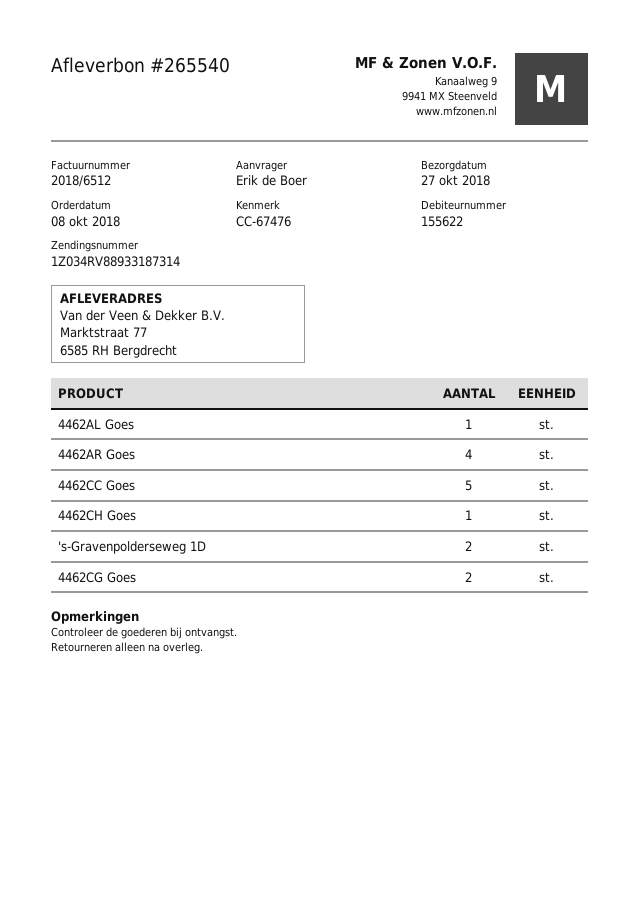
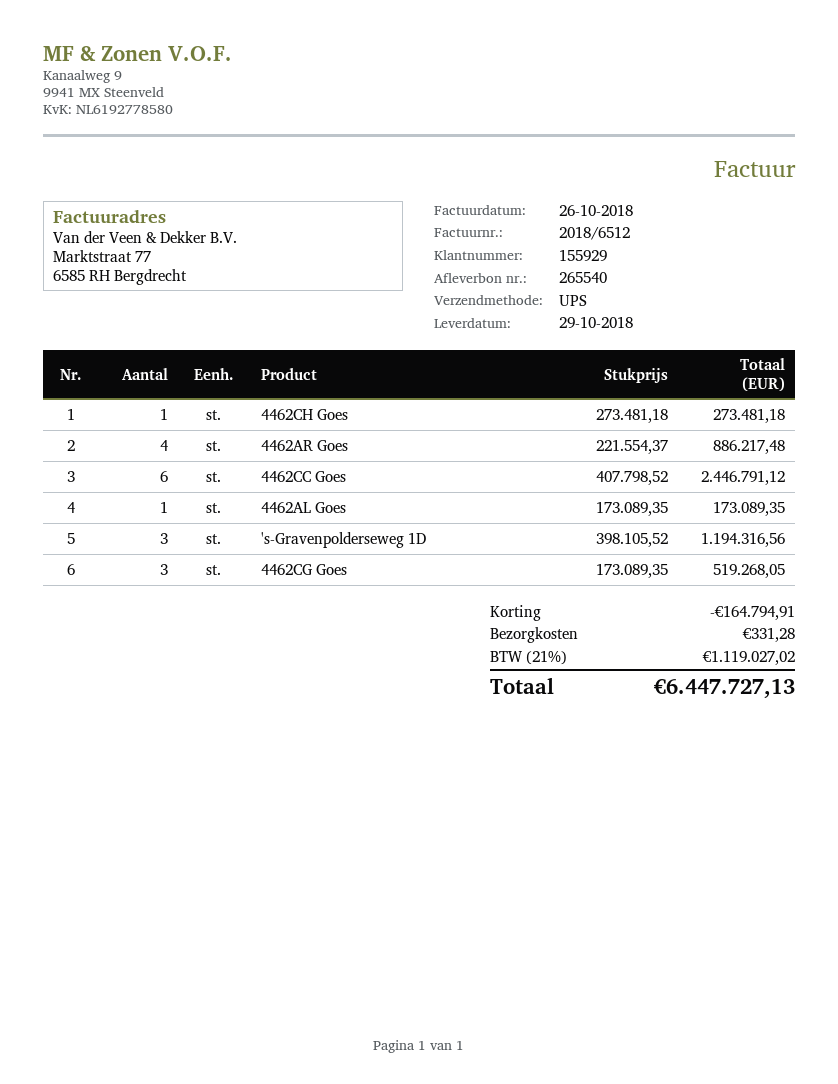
delivery date: 2018-10-27 -> 2018-10-29
customer number: 155622 -> 155929
4462CC Goes: 5 -> 6
's-Gravenpolderseweg 1D: 2 -> 3
4462CG Goes: 2 -> 3

